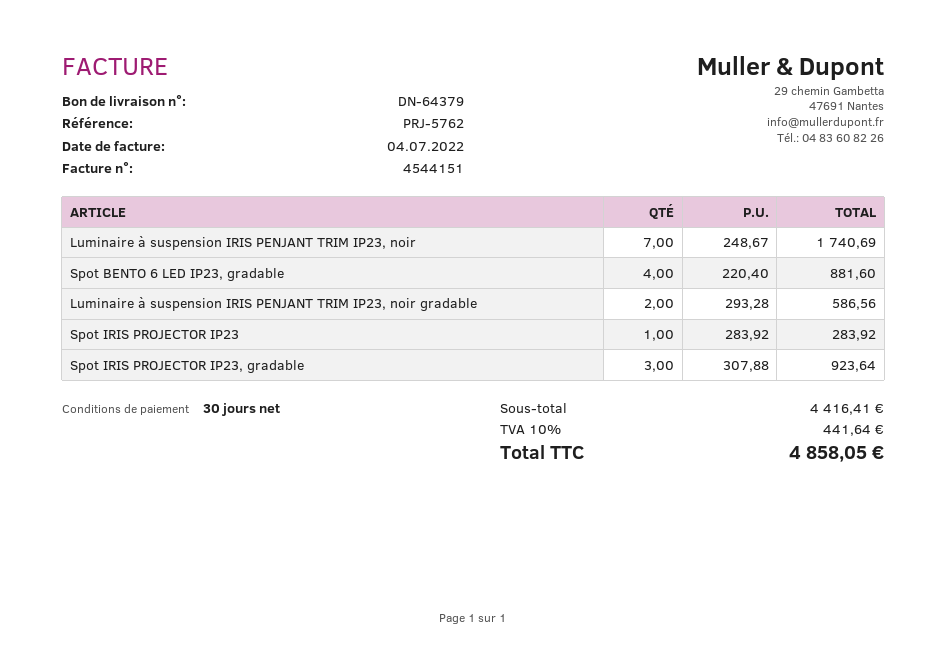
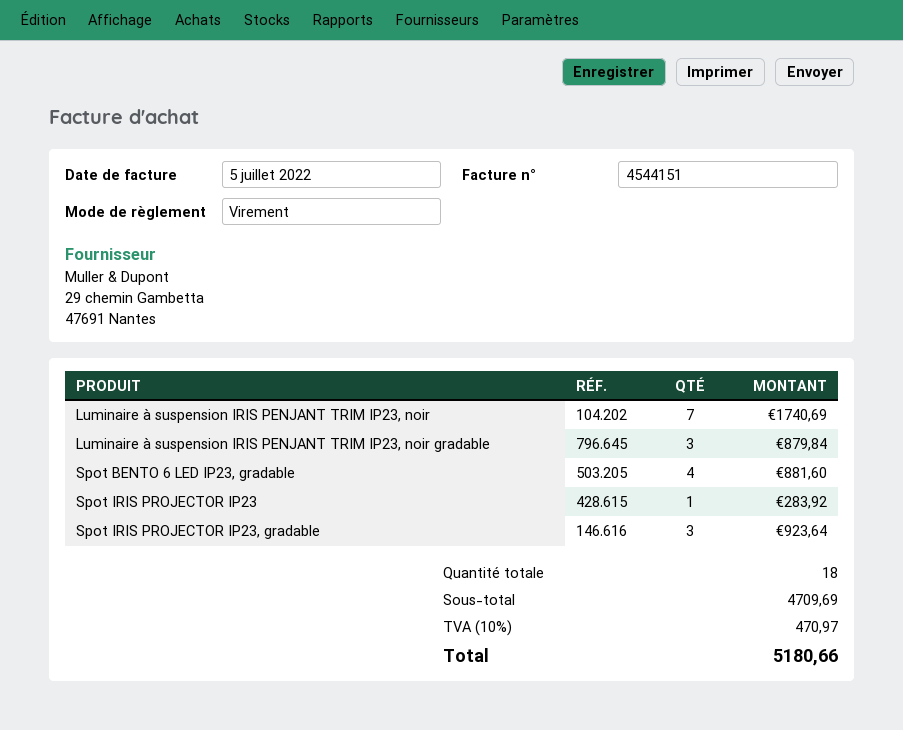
invoice date: 2022-07-04 -> 2022-07-05
Luminaire à suspension IRIS PENJANT TRIM IP23, noir gradable: 2 for 586.56 -> 3 for 879.84
subtotal: 4416.41 -> 4709.69
tax: 10% = 441.64 -> 10% = 470.97
total: 4858.05 -> 5180.66

